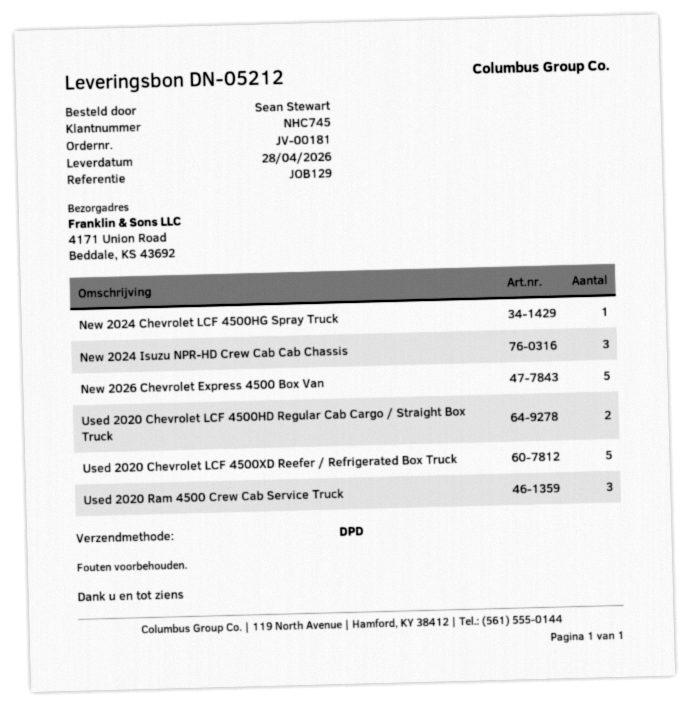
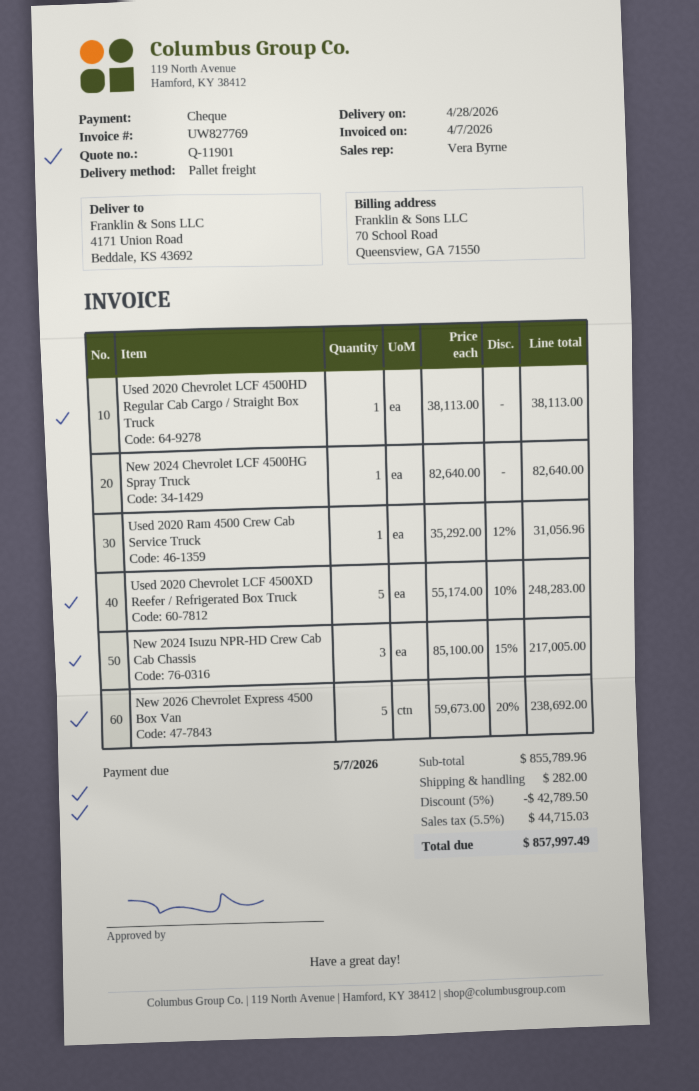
shipping method: DPD -> pallet freight
Used 2020 Chevrolet LCF 4500HD Regular Cab Cargo / Straight Box Truck: 2 -> 1
Used 2020 Ram 4500 Crew Cab Service Truck: 3 -> 1

